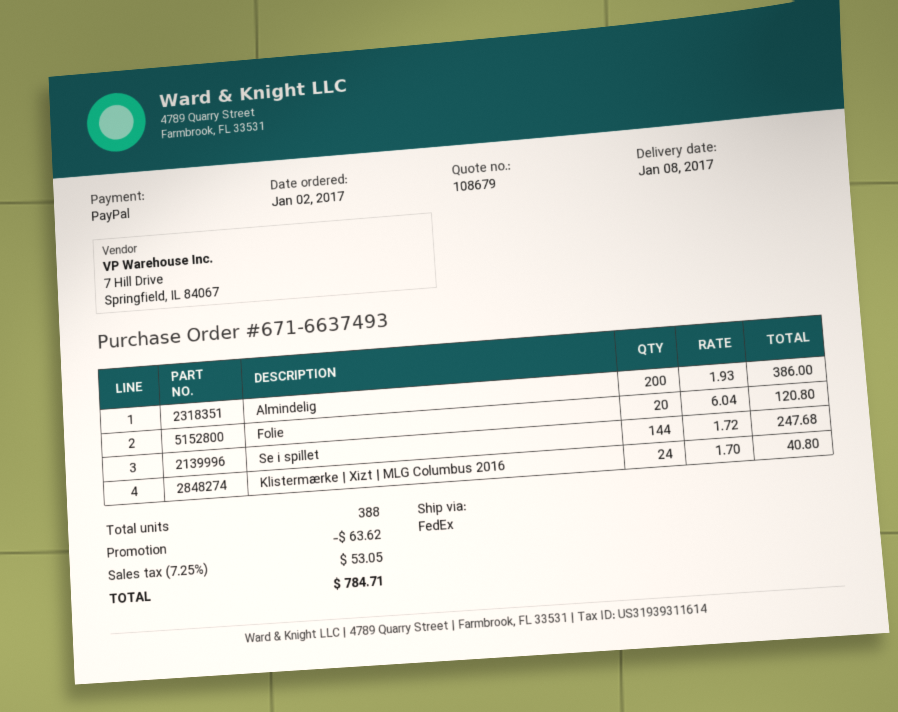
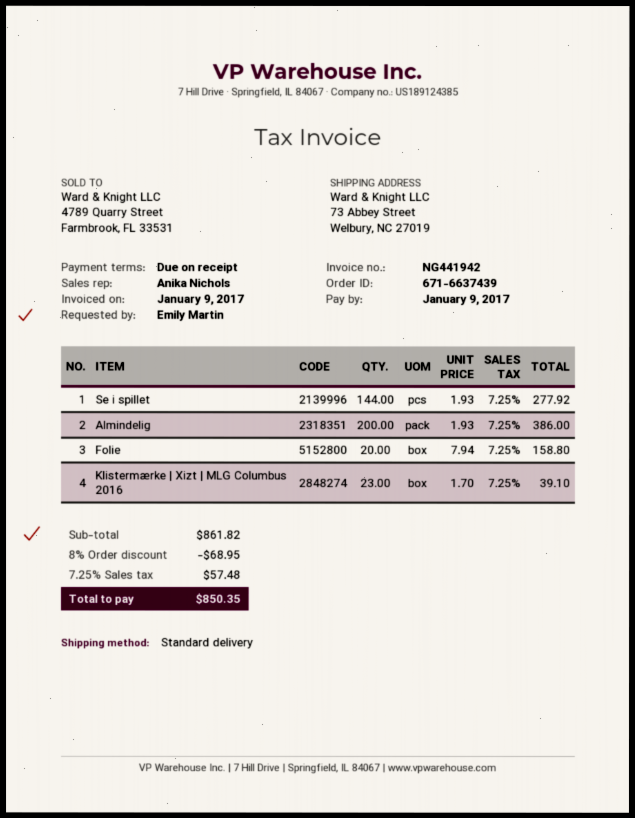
order number: 671-6637493 -> 671-6637439
shipping method: FedEx -> standard
Folie: 20 x 6.04 = 120.80 -> 20 x 7.94 = 158.80
Se i spillet: 144 x 1.72 = 247.68 -> 144 x 1.93 = 277.92
Klistermærke | Xizt | MLG Columbus 2016: 24 x 1.70 = 40.80 -> 23 x 1.70 = 39.10
discount: 63.62 -> 68.95
tax: 7.25% = 53.05 -> 7.25% = 57.48
total: 784.71 -> 850.35

